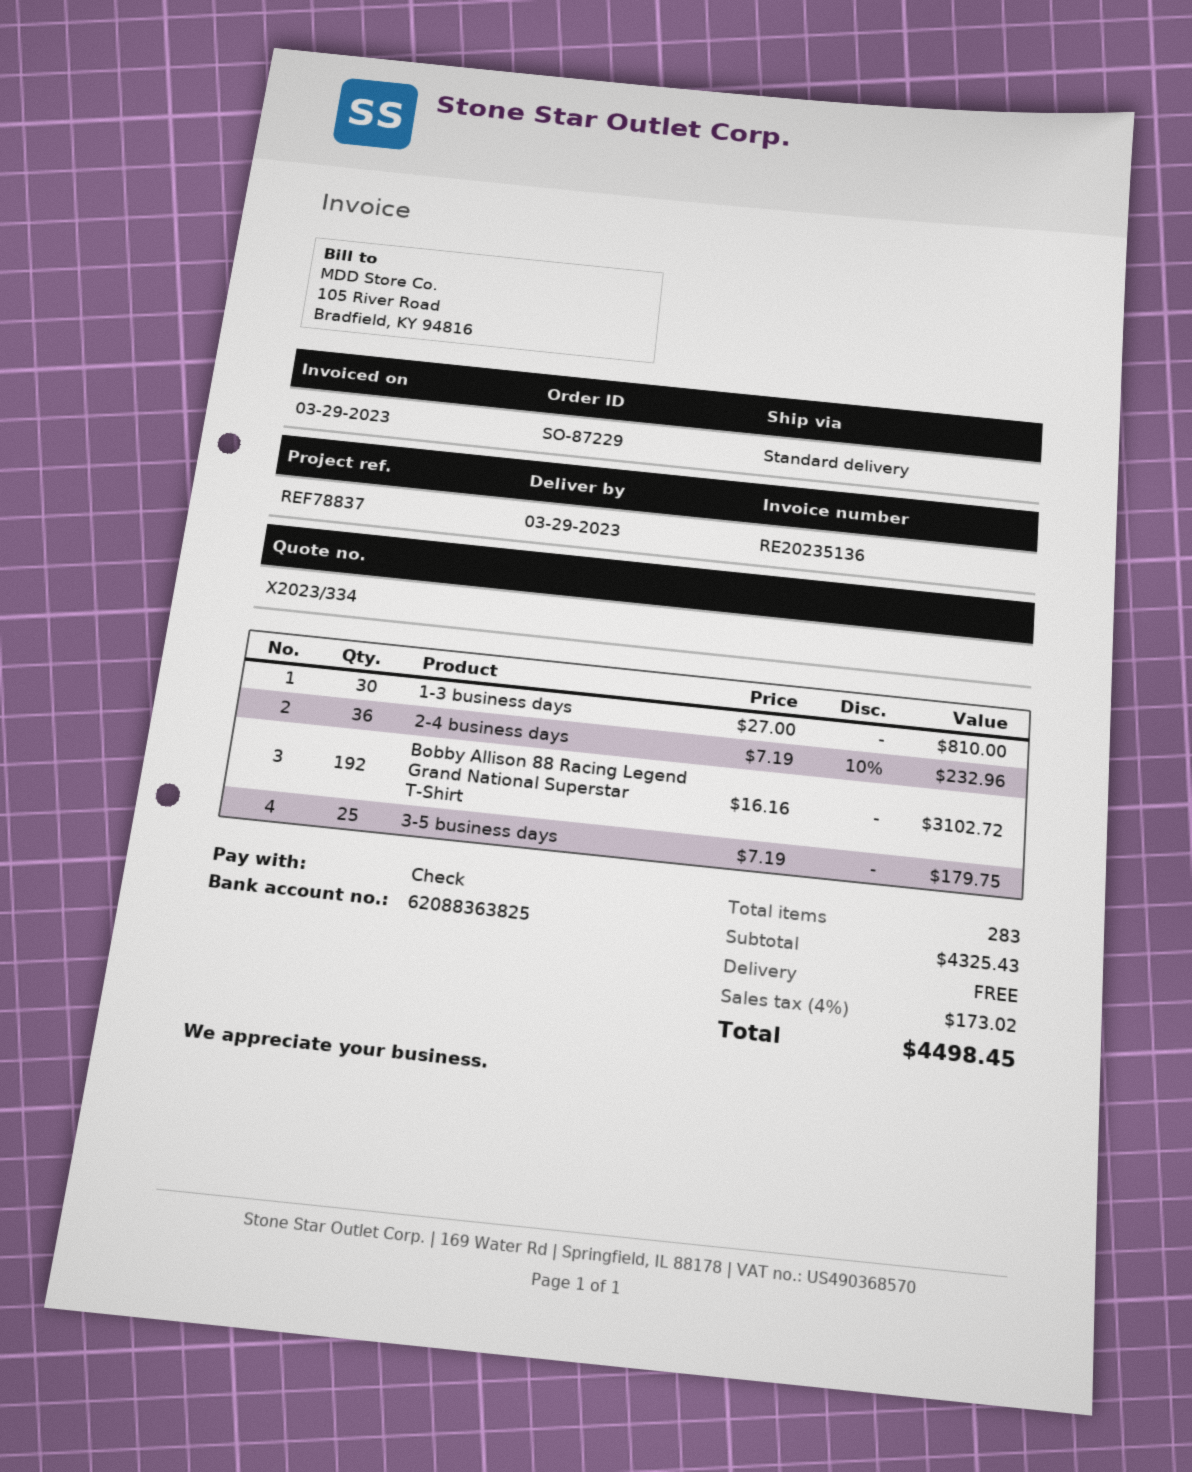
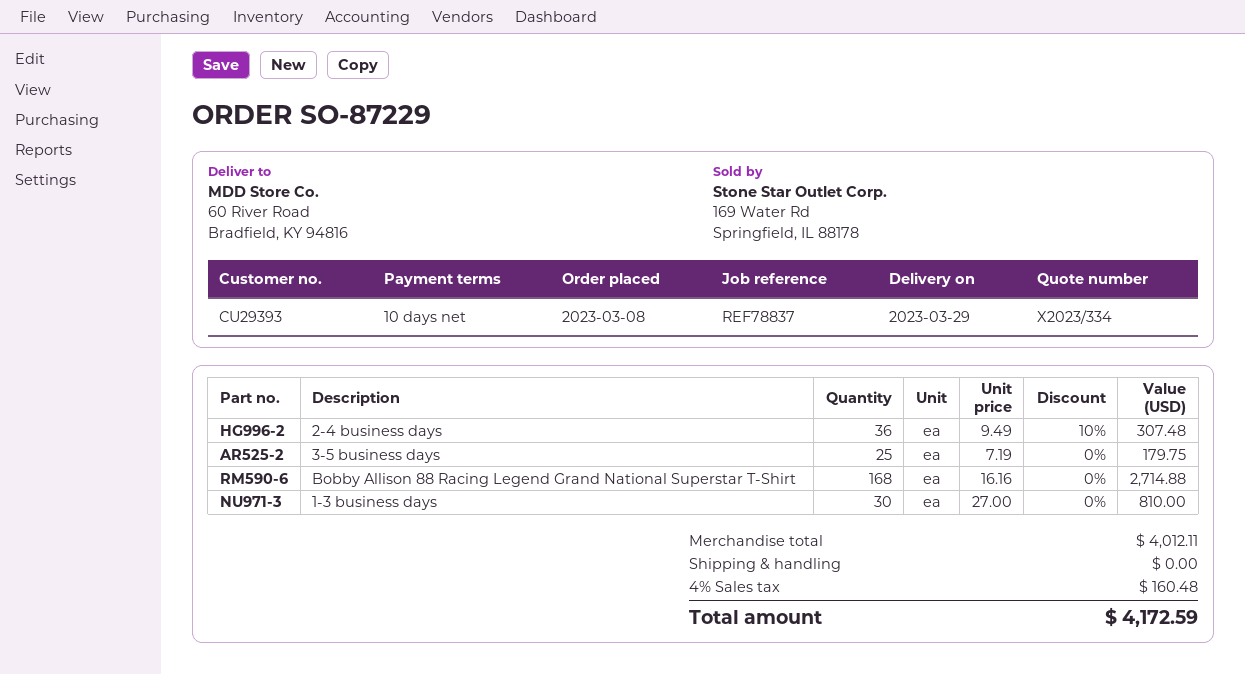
2-4 business days: 36 x 7.19 - 10% = 232.96 -> 36 x 9.49 - 10% = 307.48
Bobby Allison 88 Racing Legend Grand National Superstar T-Shirt: 192 x 16.16 = 3102.72 -> 168 x 16.16 = 2714.88
subtotal: 4325.43 -> 4012.11
tax: 4% = 173.02 -> 4% = 160.48
total: 4498.45 -> 4172.59

